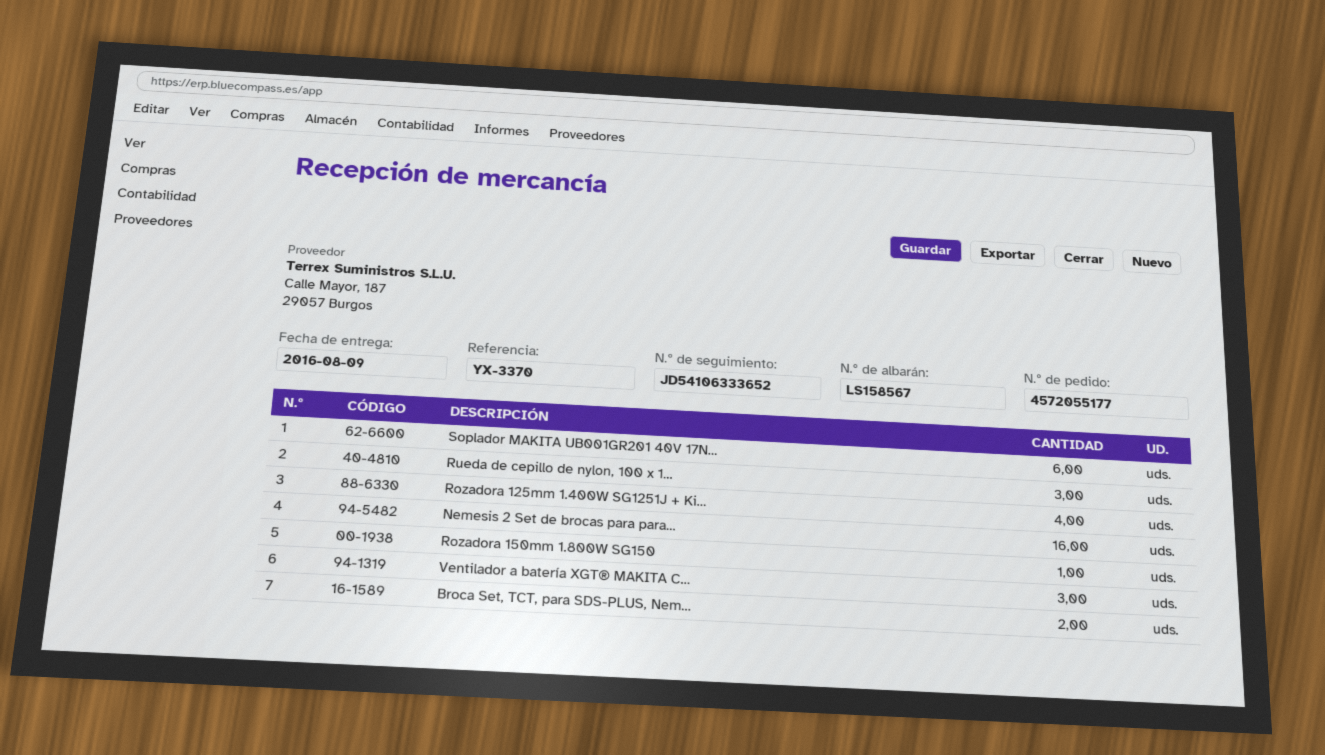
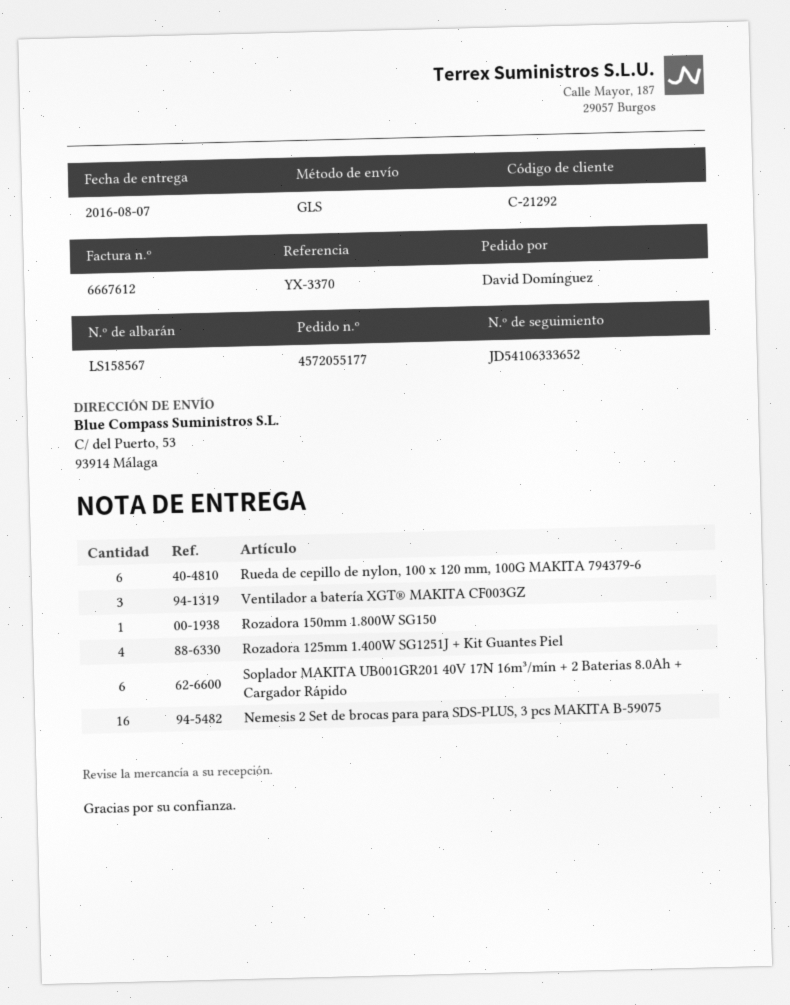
delivery date: 2016-08-09 -> 2016-08-07
Rueda de cepillo de nylon, 100 x 1...: 3 -> 6
Broca Set, TCT, para SDS-PLUS, Nem...: 2 -> none

